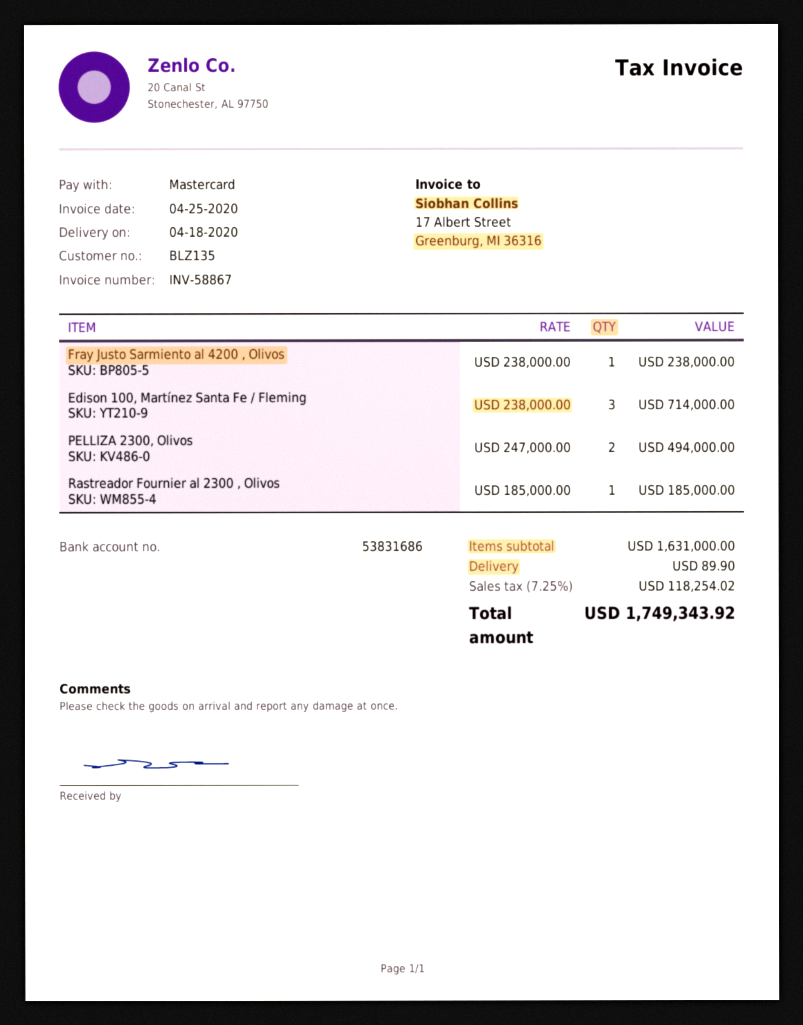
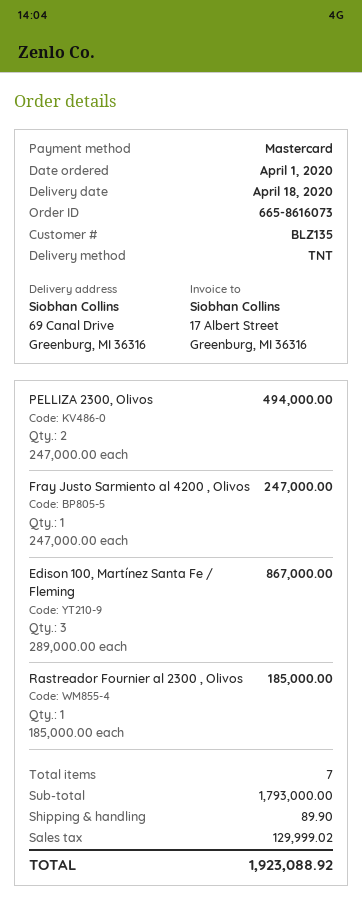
Fray Justo Sarmiento al 4200 , Olivos: 1 x 238000.00 = 238000.00 -> 1 x 247000.00 = 247000.00
Edison 100, Martínez Santa Fe / Fleming: 3 x 238000.00 = 714000.00 -> 3 x 289000.00 = 867000.00
subtotal: 1631000.00 -> 1793000.00
tax: 118254.02 -> 129999.02
total: 1749343.92 -> 1923088.92

